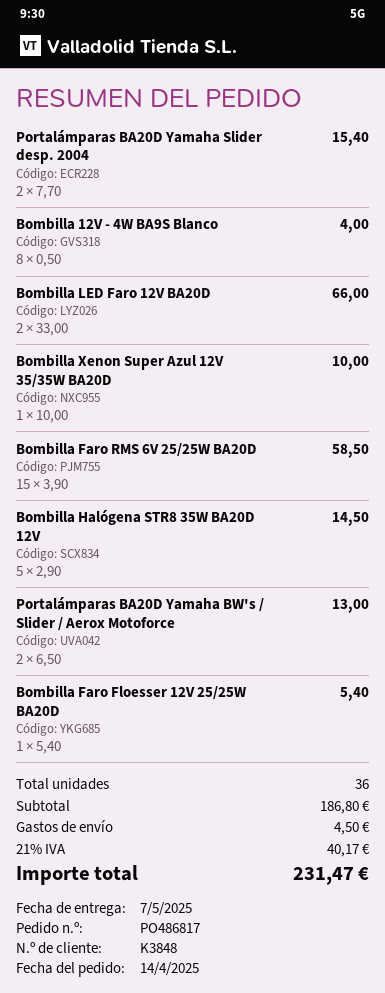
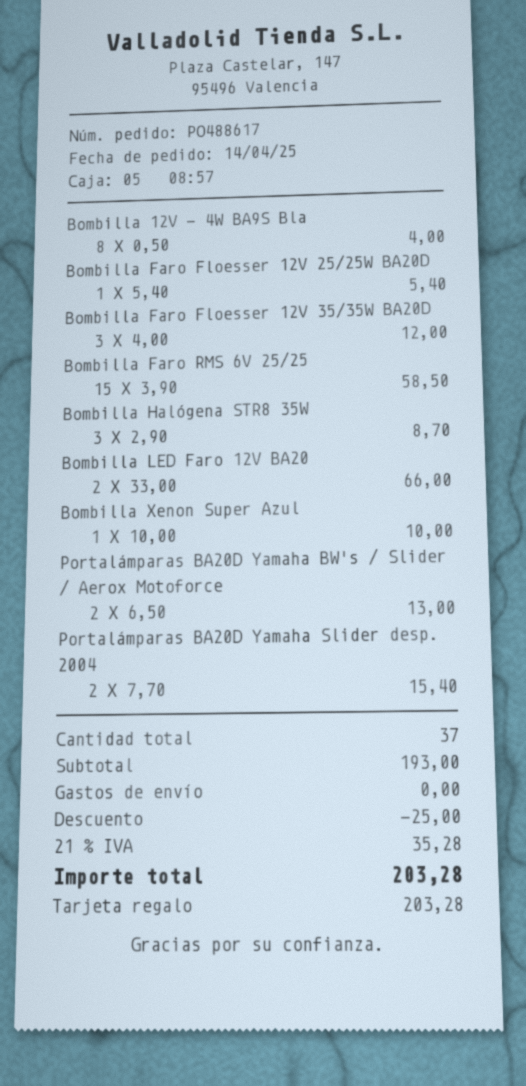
order number: PO486817 -> PO488617
Bombilla Halógena STR8 35W BA20D 12V: 5 x 2.90 = 14.50 -> 3 x 2.90 = 8.70
Bombilla Faro Floesser 12V 35/35W BA20D: none -> 3 x 4.00 = 12.00
total quantity: 36 -> 37
subtotal: 186.80 -> 193.00
discount: none -> 25.00
shipping: 4.50 -> 0.00
tax: 21% = 40.17 -> 21% = 35.28
total: 231.47 -> 203.28

